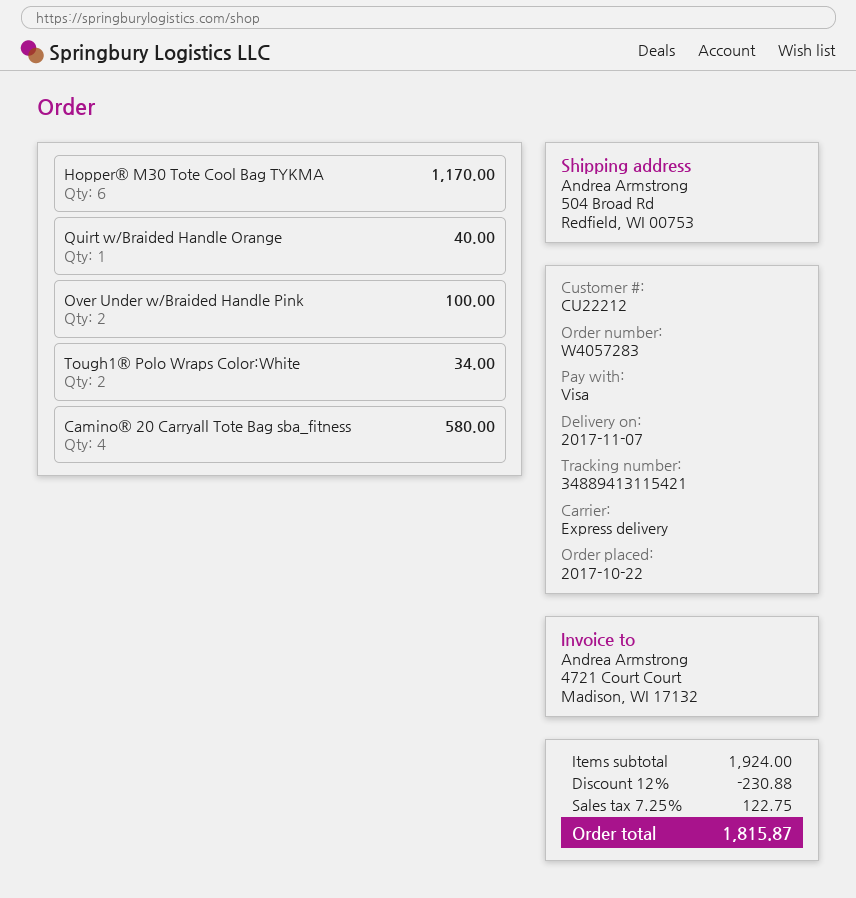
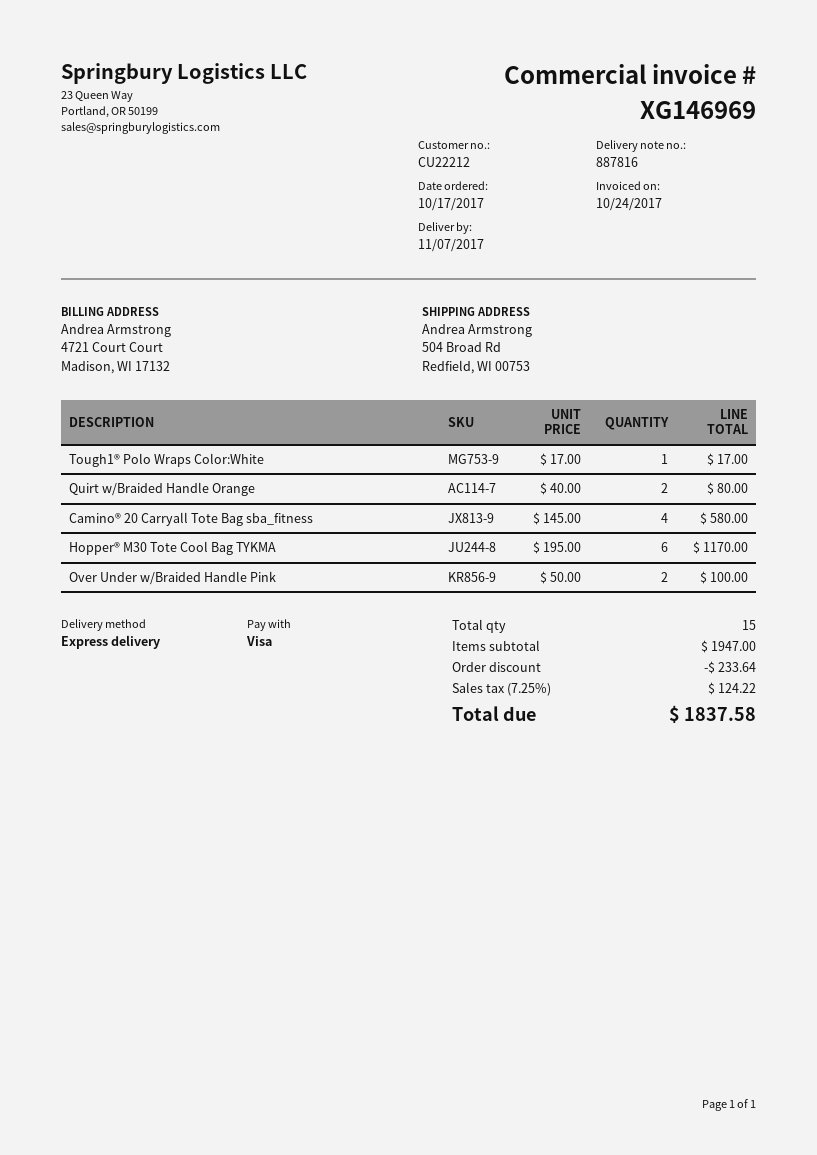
order date: 2017-10-22 -> 2017-10-17
Quirt w/Braided Handle Orange: 1 for 40.00 -> 2 for 80.00
Tough1® Polo Wraps Color:White: 2 for 34.00 -> 1 for 17.00
subtotal: 1924.00 -> 1947.00
discount: 230.88 -> 233.64
tax: 7.25% = 122.75 -> 7.25% = 124.22
total: 1815.87 -> 1837.58

